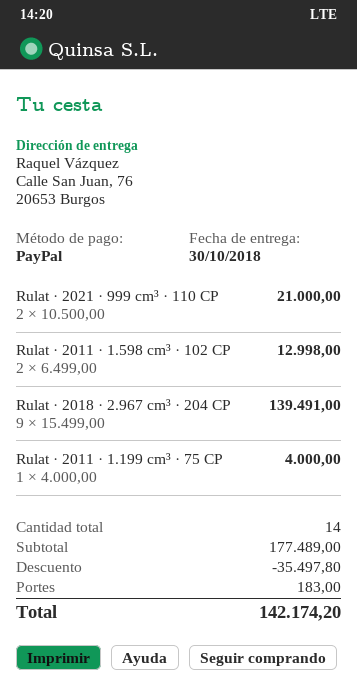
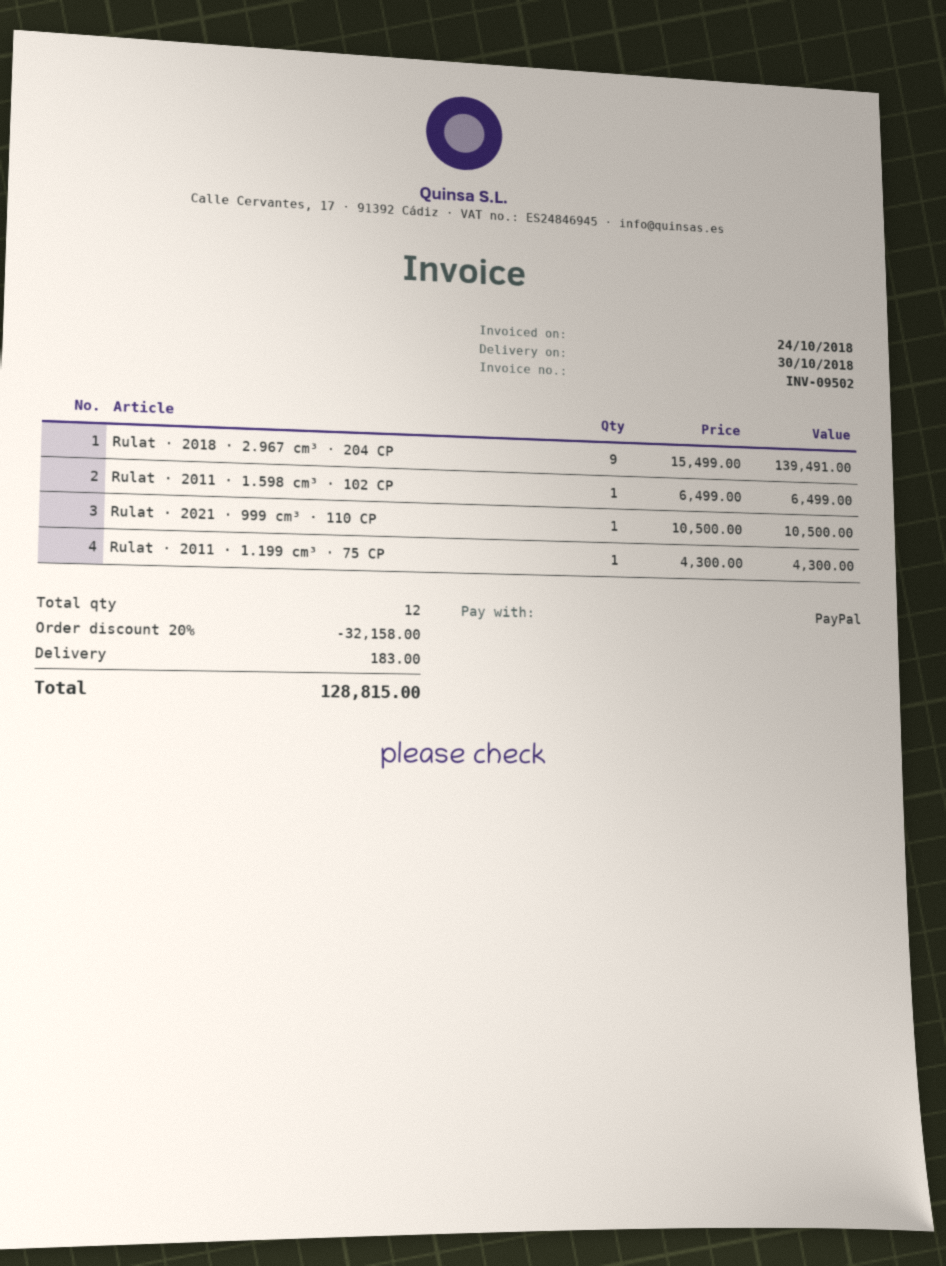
Rulat · 2021 · 999 cm³ · 110 CP: 2 x 10500.00 = 21000.00 -> 1 x 10500.00 = 10500.00
Rulat · 2011 · 1.598 cm³ · 102 CP: 2 x 6499.00 = 12998.00 -> 1 x 6499.00 = 6499.00
Rulat · 2011 · 1.199 cm³ · 75 CP: 1 x 4000.00 = 4000.00 -> 1 x 4300.00 = 4300.00
total quantity: 14 -> 12
discount: 35497.80 -> 32158.00
total: 142174.20 -> 128815.00

